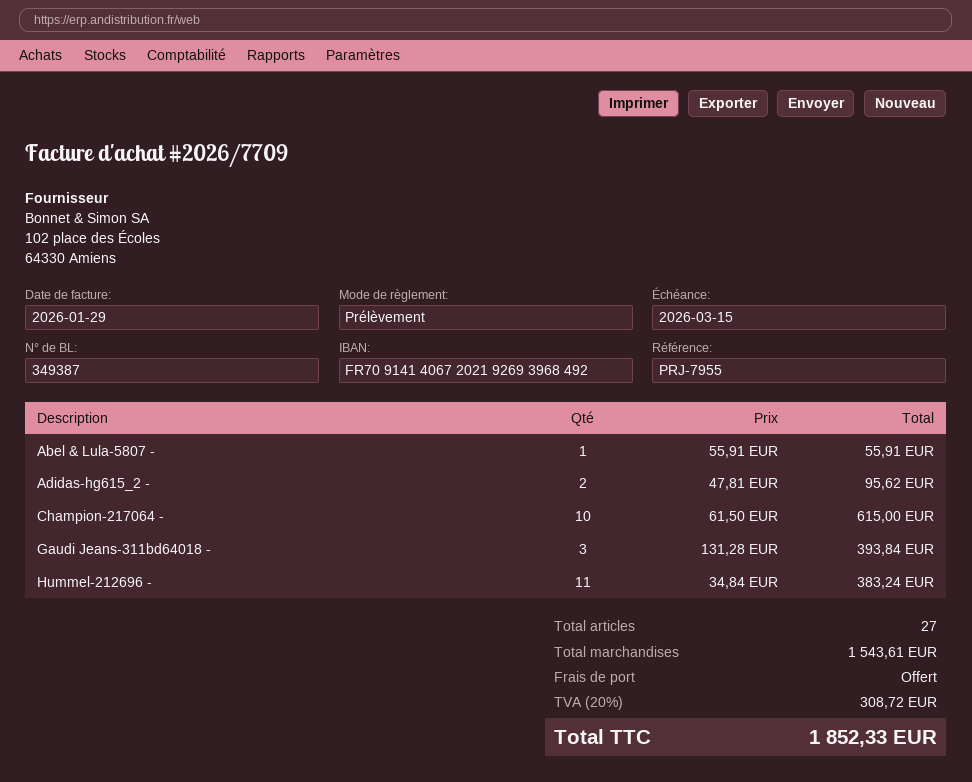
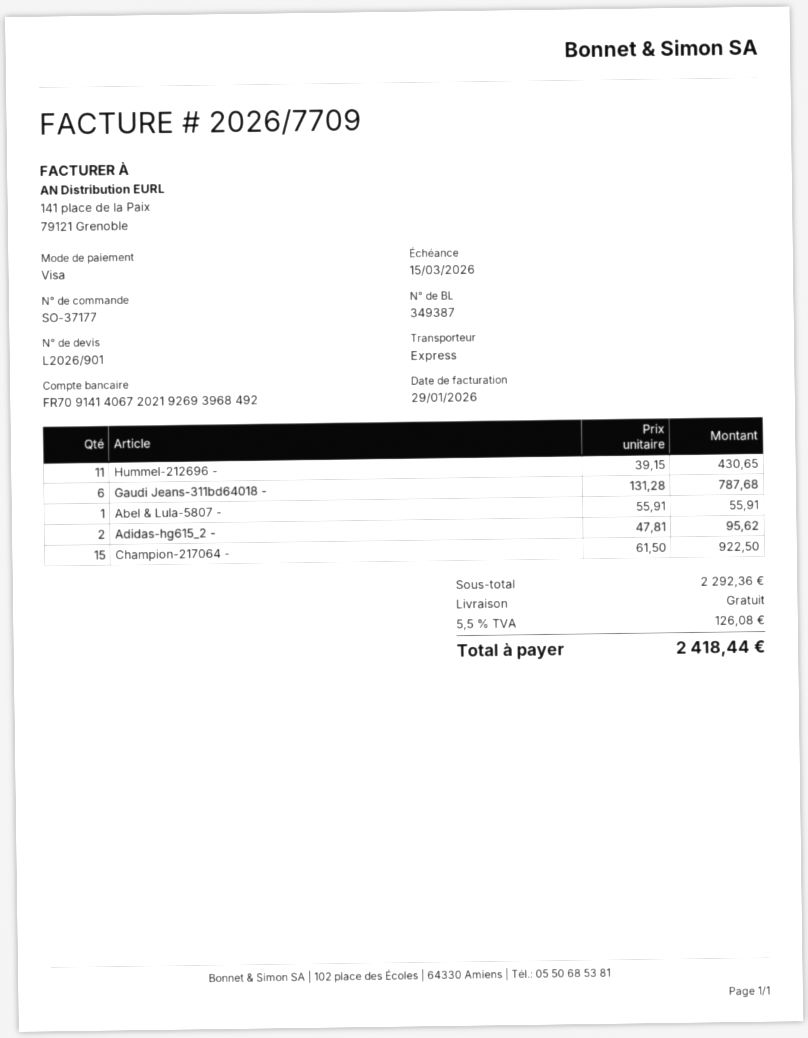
payment method: direct debit -> Visa
Champion-217064 -: 10 x 61.50 = 615.00 -> 15 x 61.50 = 922.50
Gaudi Jeans-311bd64018 -: 3 x 131.28 = 393.84 -> 6 x 131.28 = 787.68
Hummel-212696 -: 11 x 34.84 = 383.24 -> 11 x 39.15 = 430.65
subtotal: 1543.61 -> 2292.36
tax: 20% = 308.72 -> 5.5% = 126.08
total: 1852.33 -> 2418.44

